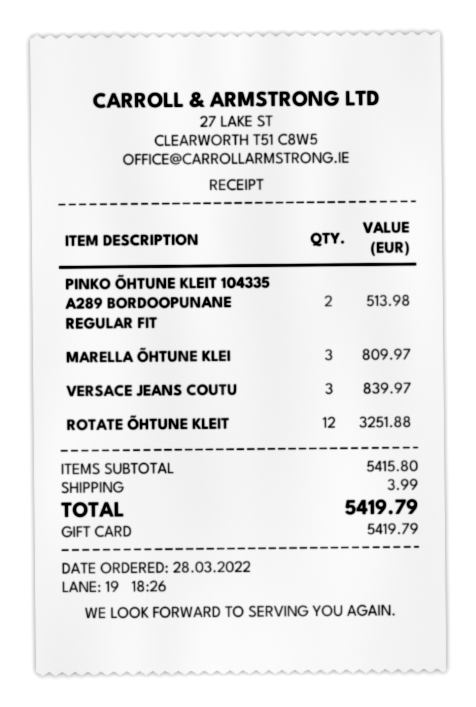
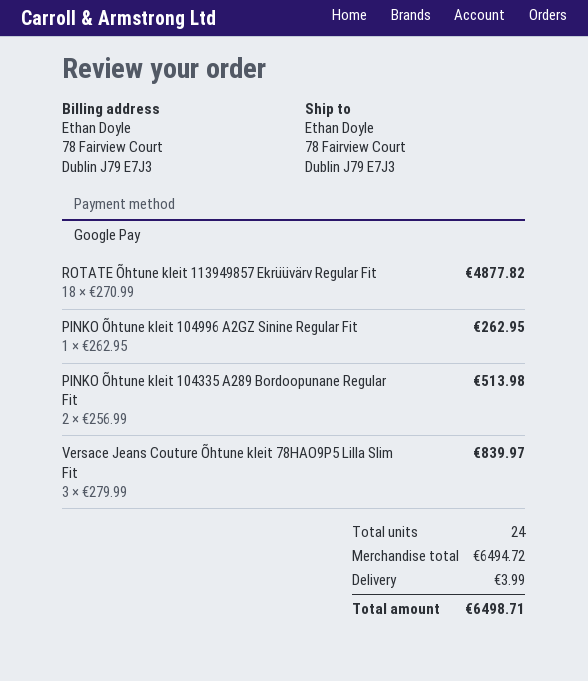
payment method: gift card -> Google Pay
MARELLA ÕHTUNE KLEI: 3 for 809.97 -> none
ROTATE ÕHTUNE KLEIT: 12 for 3251.88 -> 18 for 4877.82
PINKO Õhtune kleit 104996 A2GZ Sinine Regular Fit: none -> 1 for 262.95
subtotal: 5415.80 -> 6494.72
total: 5419.79 -> 6498.71

